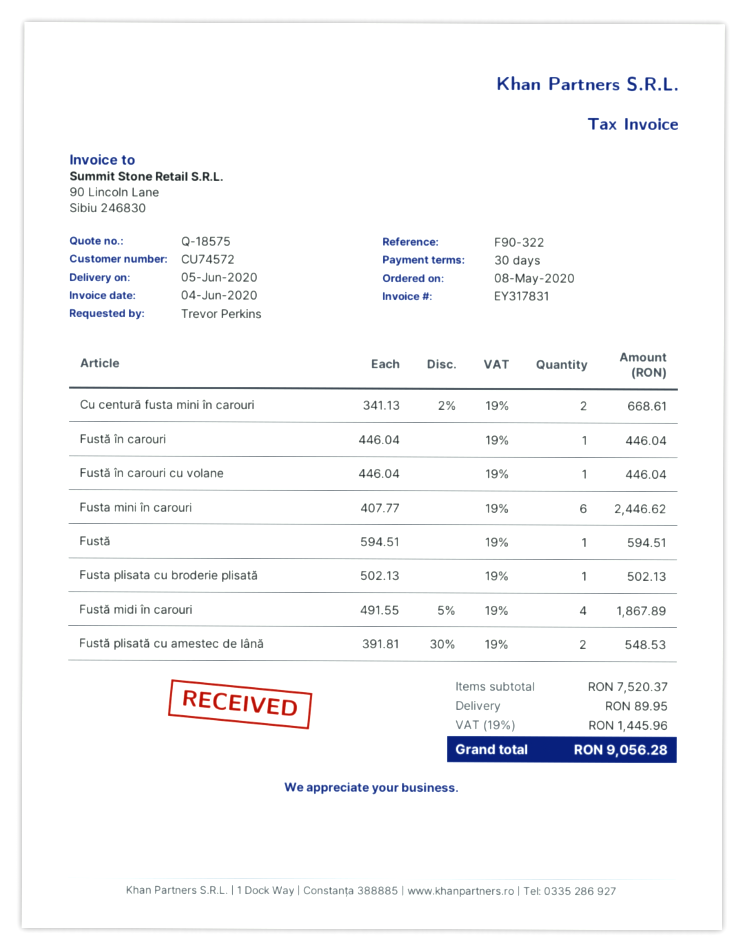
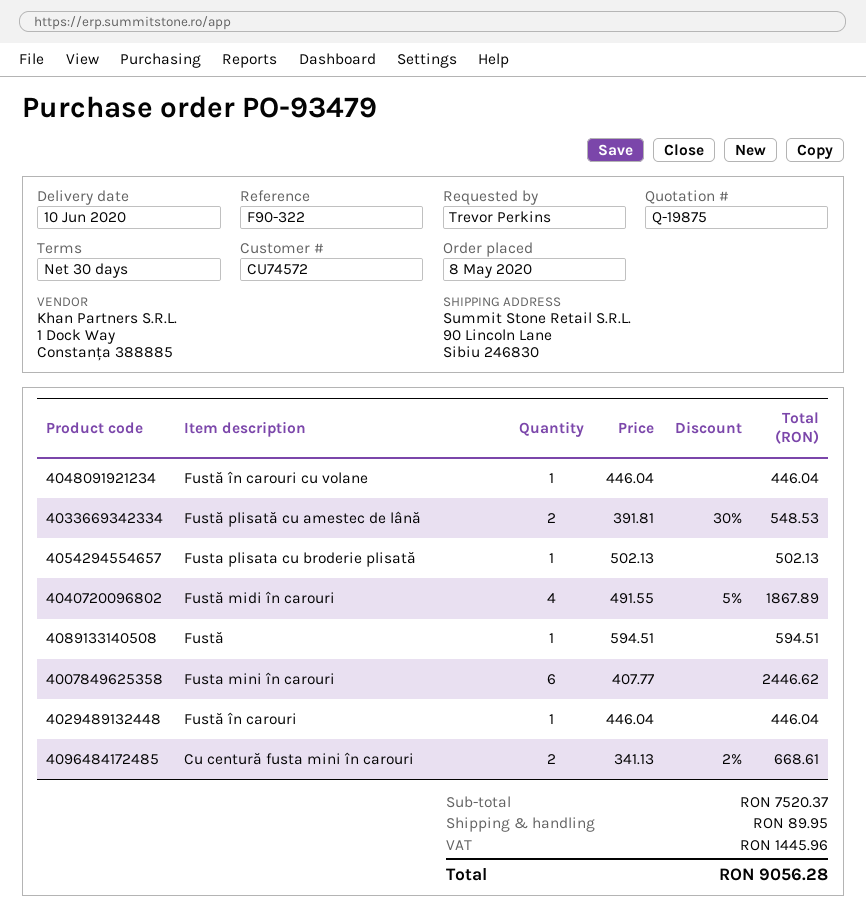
quote number: Q-18575 -> Q-19875
delivery date: 2020-06-05 -> 2020-06-10

